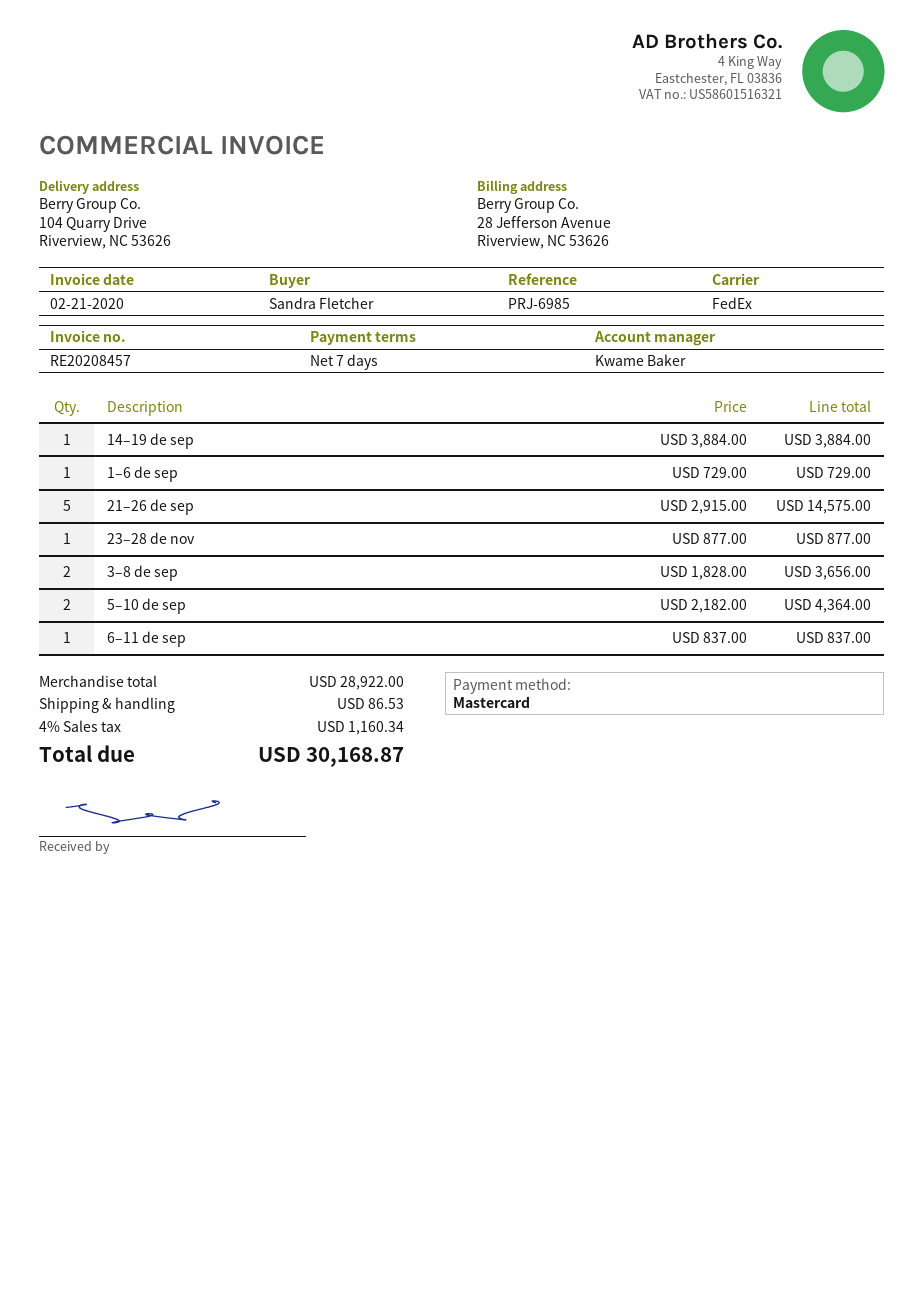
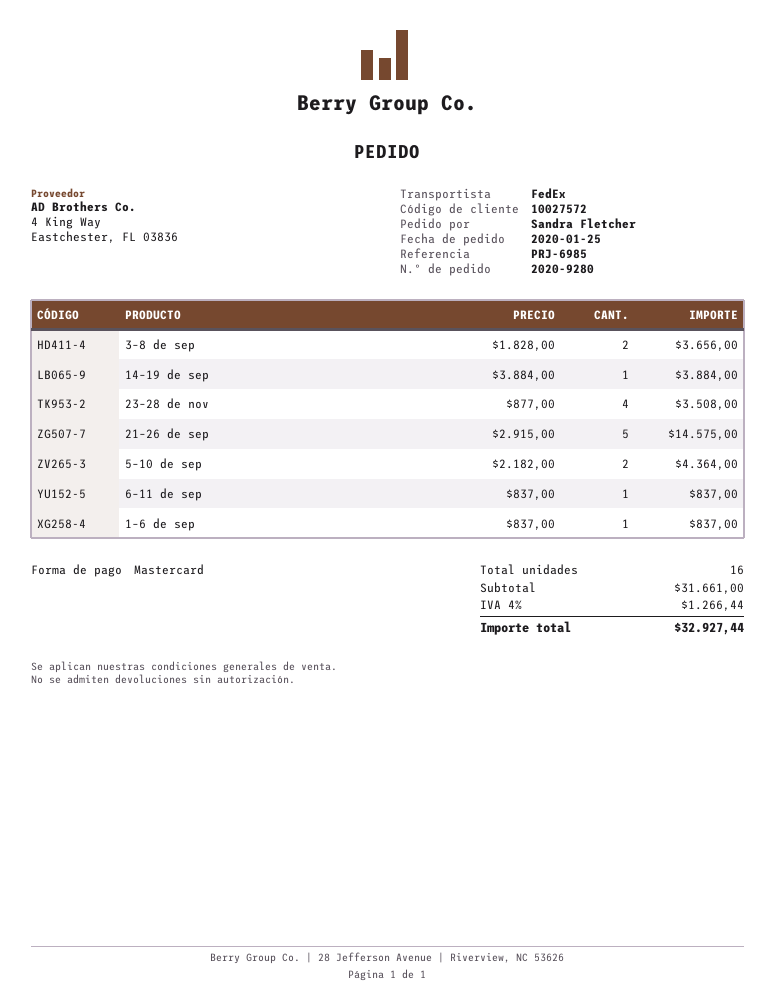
1–6 de sep: 1 x 729.00 = 729.00 -> 1 x 837.00 = 837.00
23–28 de nov: 1 x 877.00 = 877.00 -> 4 x 877.00 = 3508.00
subtotal: 28922.00 -> 31661.00
shipping: 86.53 -> none
tax: 4% = 1160.34 -> 4% = 1266.44
total: 30168.87 -> 32927.44

